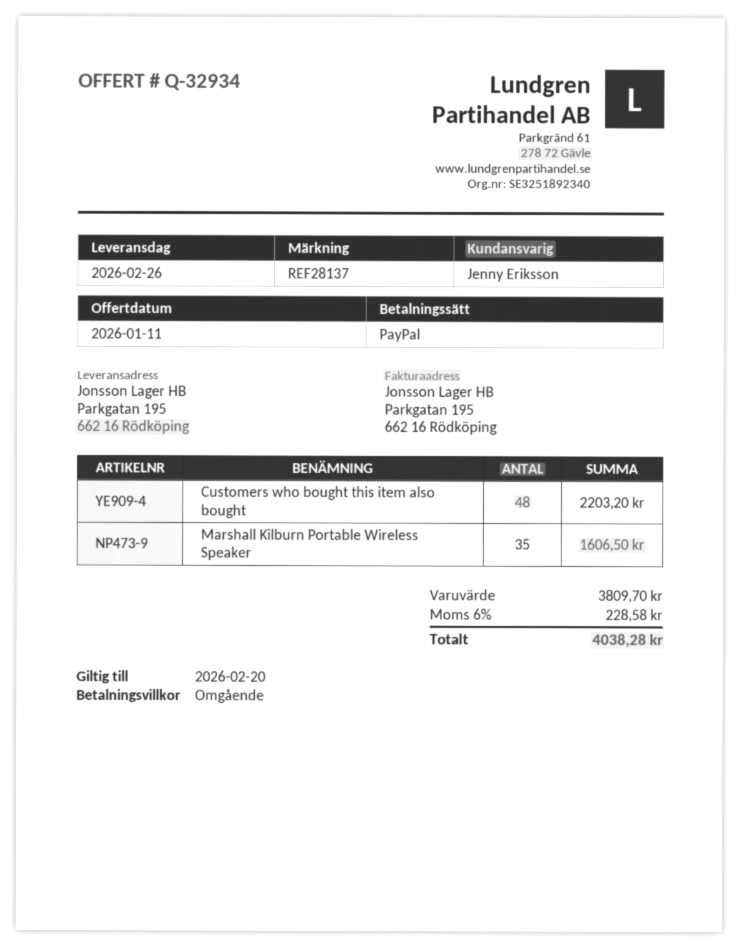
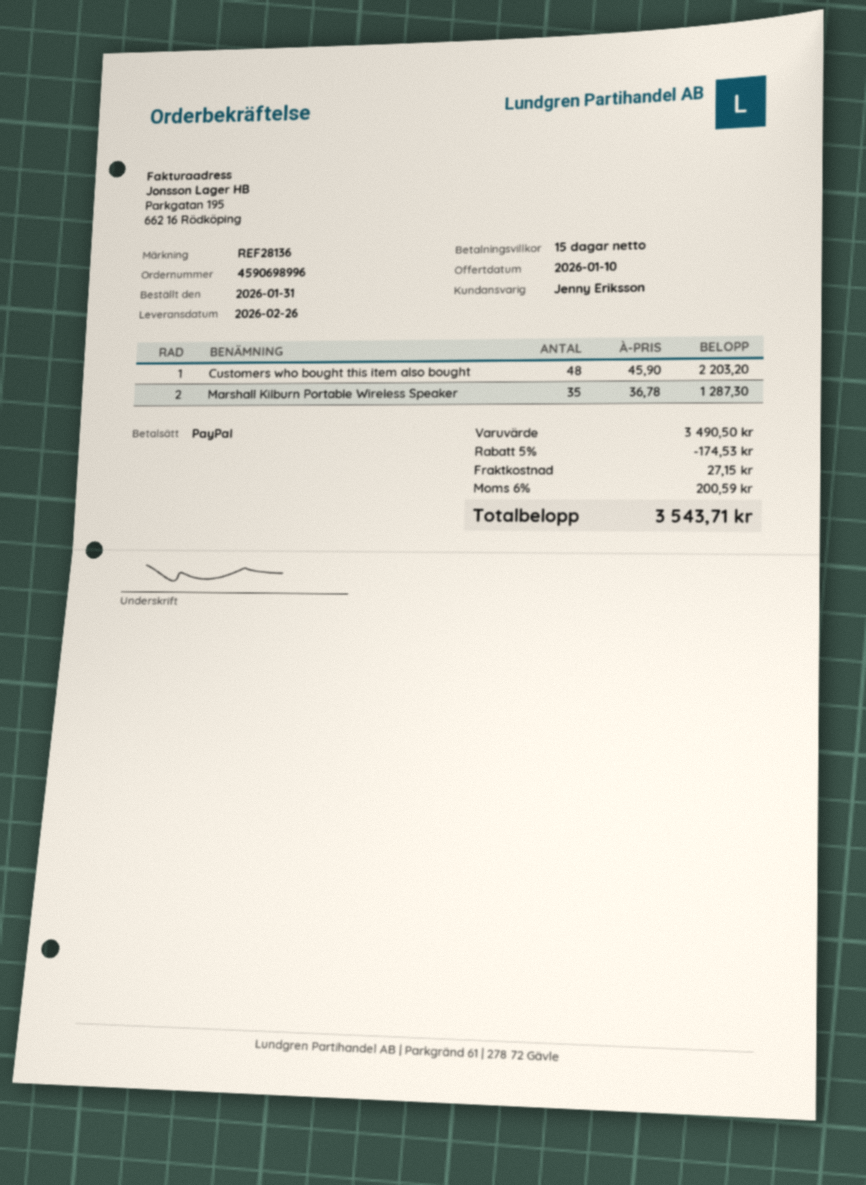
quote date: 2026-01-11 -> 2026-01-10
payment terms: on receipt -> 15 days
reference: REF28137 -> REF28136
Marshall Kilburn Portable Wireless Speaker: 35 for 1606.50 -> 35 for 1287.30
subtotal: 3809.70 -> 3490.50
discount: none -> 5% = 174.53
shipping: none -> 27.15
tax: 6% = 228.58 -> 6% = 200.59
total: 4038.28 -> 3543.71

